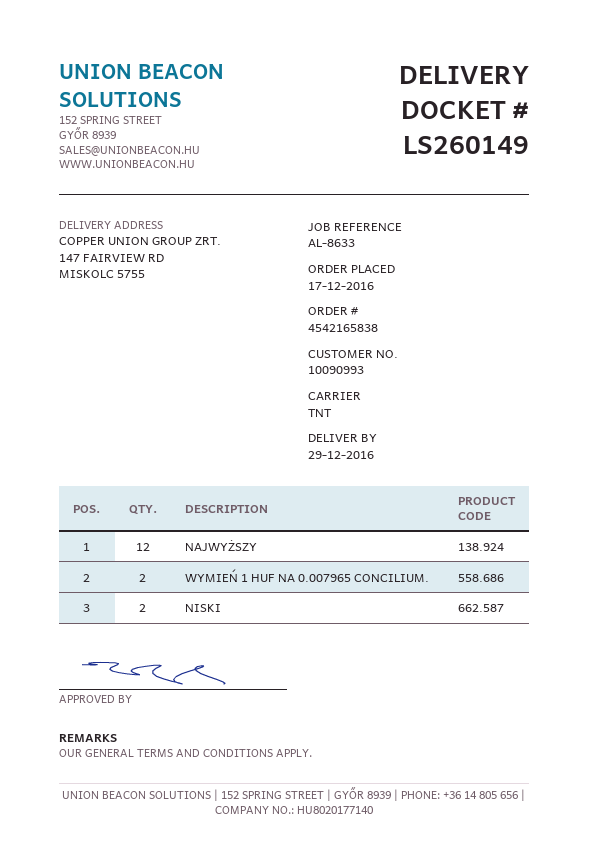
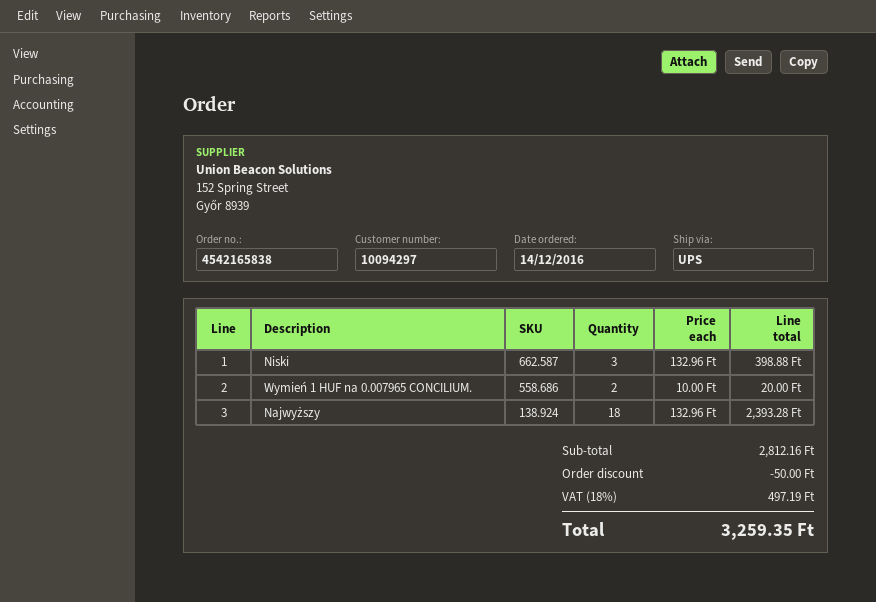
order date: 2016-12-17 -> 2016-12-14
customer number: 10090993 -> 10094297
shipping method: TNT -> UPS
NAJWYŻSZY: 12 -> 18
NISKI: 2 -> 3

